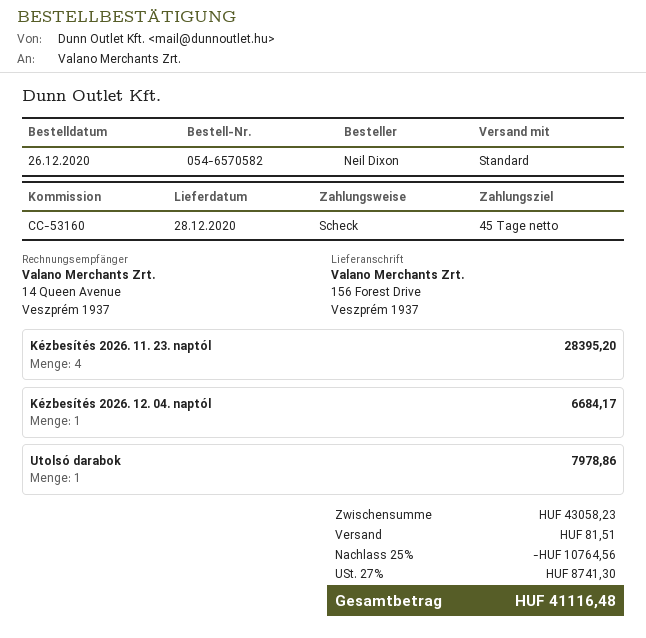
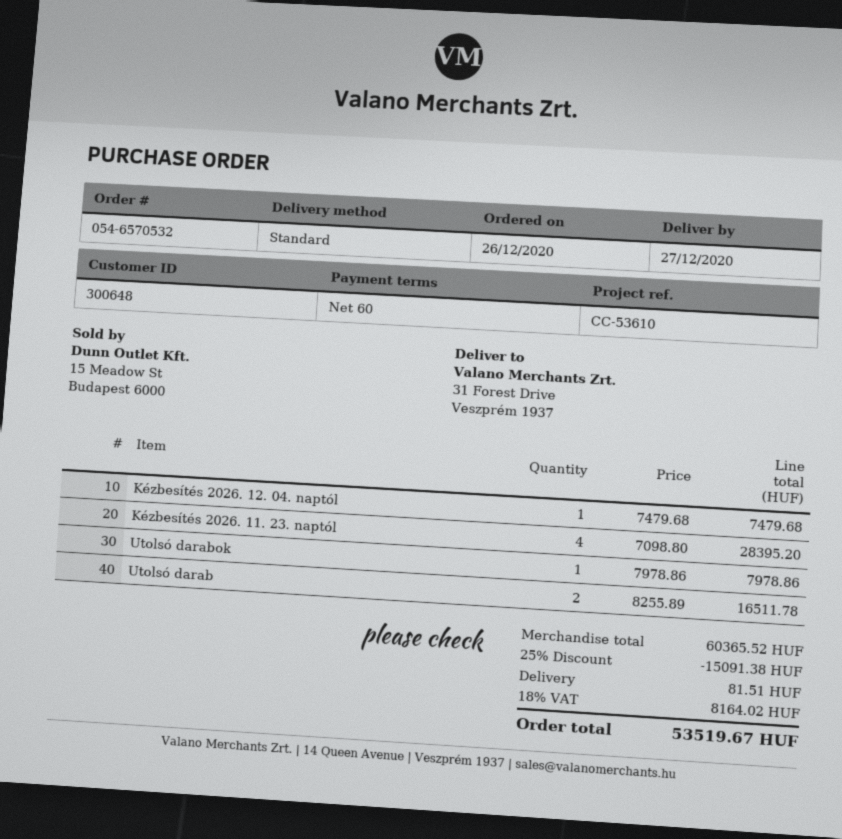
order number: 054-6570582 -> 054-6570532
delivery date: 2020-12-28 -> 2020-12-27
payment terms: 45 days -> 60 days
reference: CC-53160 -> CC-53610
ship to: 156 Forest Drive, Veszprém 1937 -> 31 Forest Drive, Veszprém 1937
Kézbesítés 2026. 12. 04. naptól: 1 for 6684.17 -> 1 for 7479.68
Utolsó darab: none -> 2 for 16511.78
subtotal: 43058.23 -> 60365.52
discount: 25% = 10764.56 -> 25% = 15091.38
tax: 27% = 8741.30 -> 18% = 8164.02
total: 41116.48 -> 53519.67

